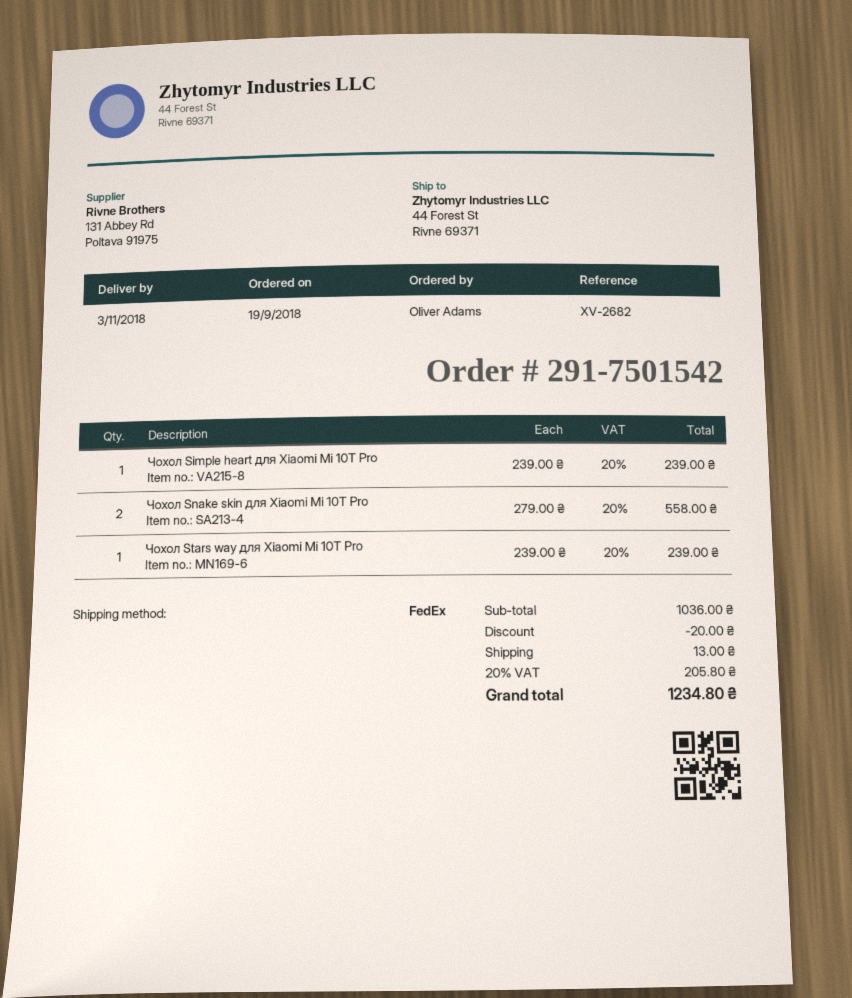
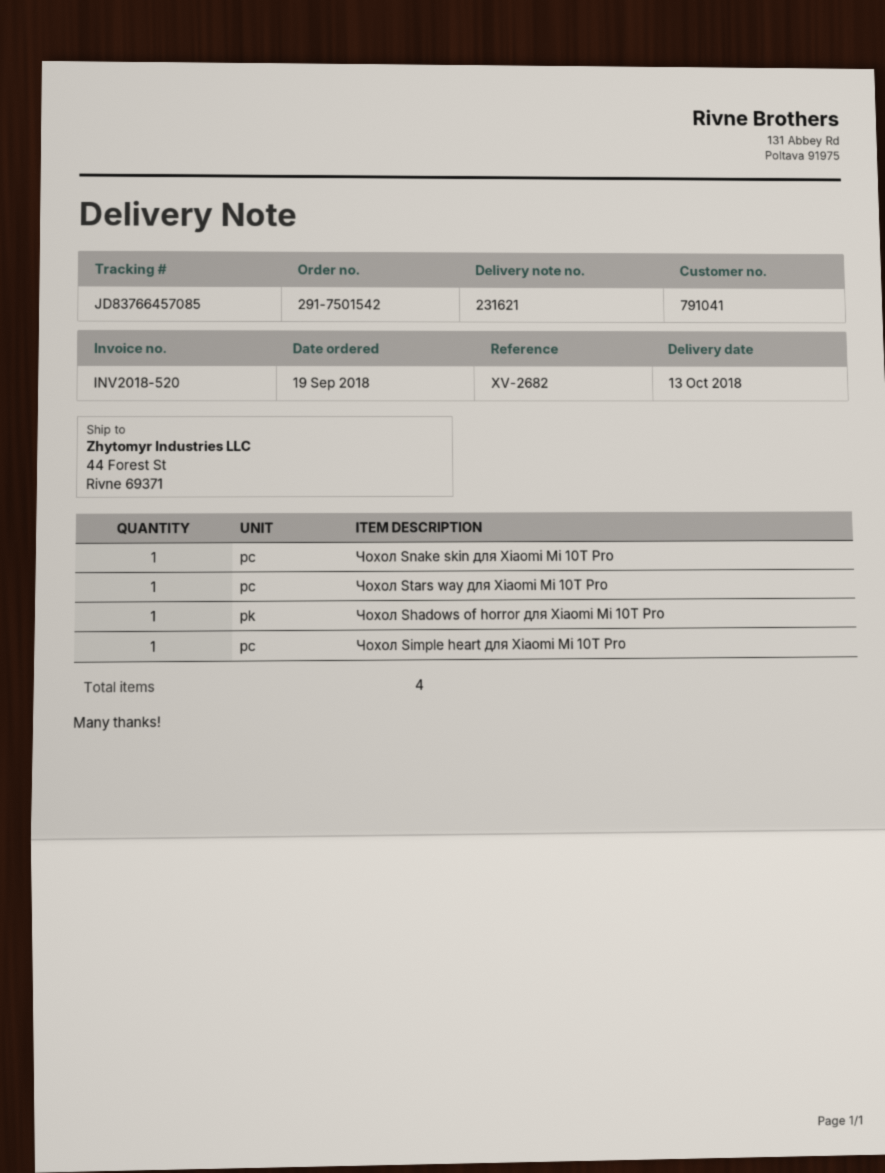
delivery date: 2018-11-03 -> 2018-10-13
Чохол Snake skin для Xiaomi Mi 10T Pro: 2 -> 1
Чохол Shadows of horror для Xiaomi Mi 10T Pro: none -> 1

